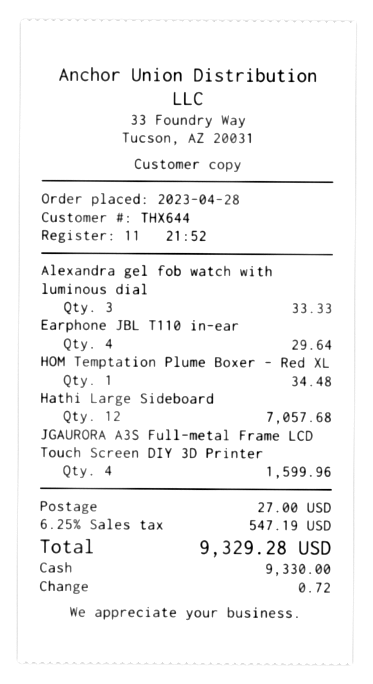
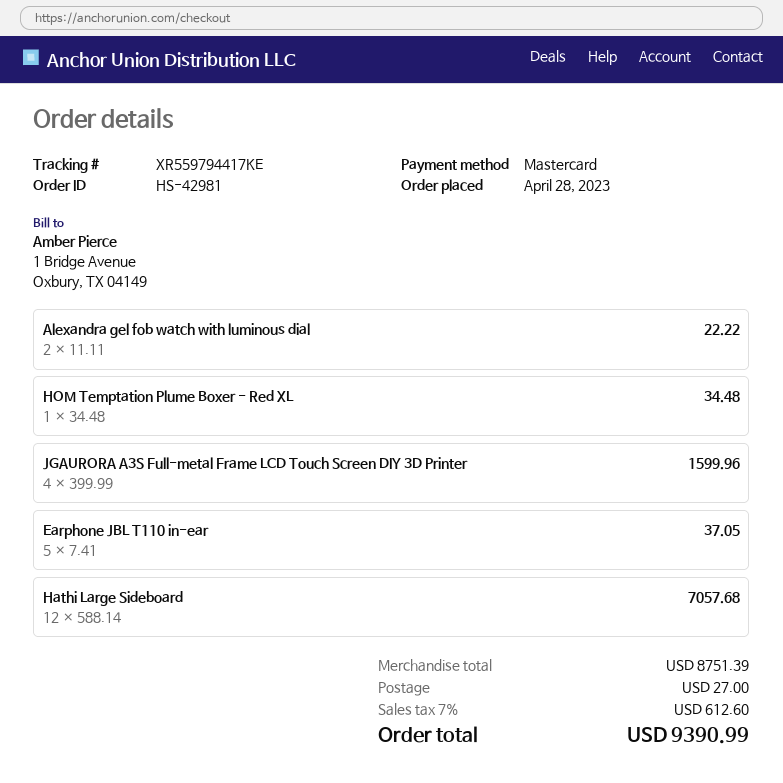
payment method: cash -> Mastercard
Alexandra gel fob watch with luminous dial: 3 for 33.33 -> 2 for 22.22
Earphone JBL T110 in-ear: 4 for 29.64 -> 5 for 37.05
tax: 6.25% = 547.19 -> 7% = 612.60
total: 9329.28 -> 9390.99

